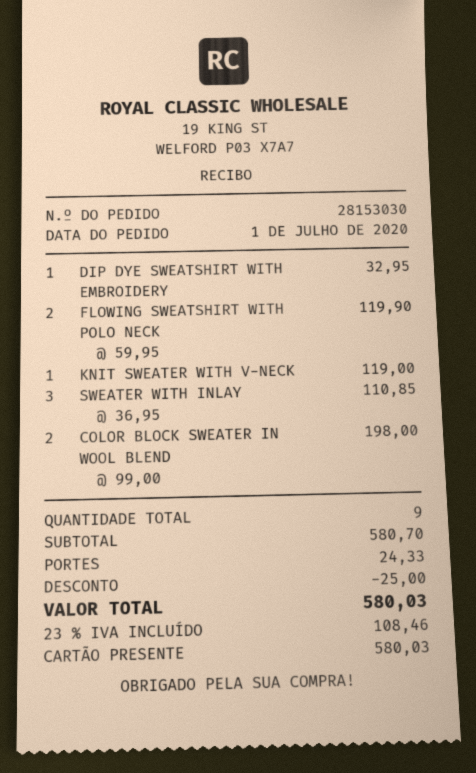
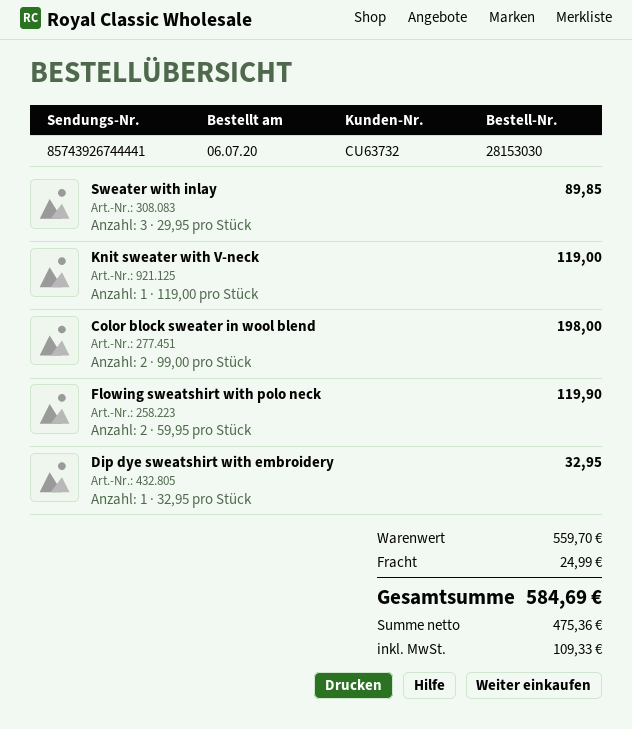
order date: 2020-07-01 -> 2020-07-06
SWEATER WITH INLAY: 3 x 36.95 = 110.85 -> 3 x 29.95 = 89.85
subtotal: 580.70 -> 559.70
discount: 25.00 -> none
shipping: 24.33 -> 24.99
tax: 108.46 -> 109.33
total: 580.03 -> 584.69

